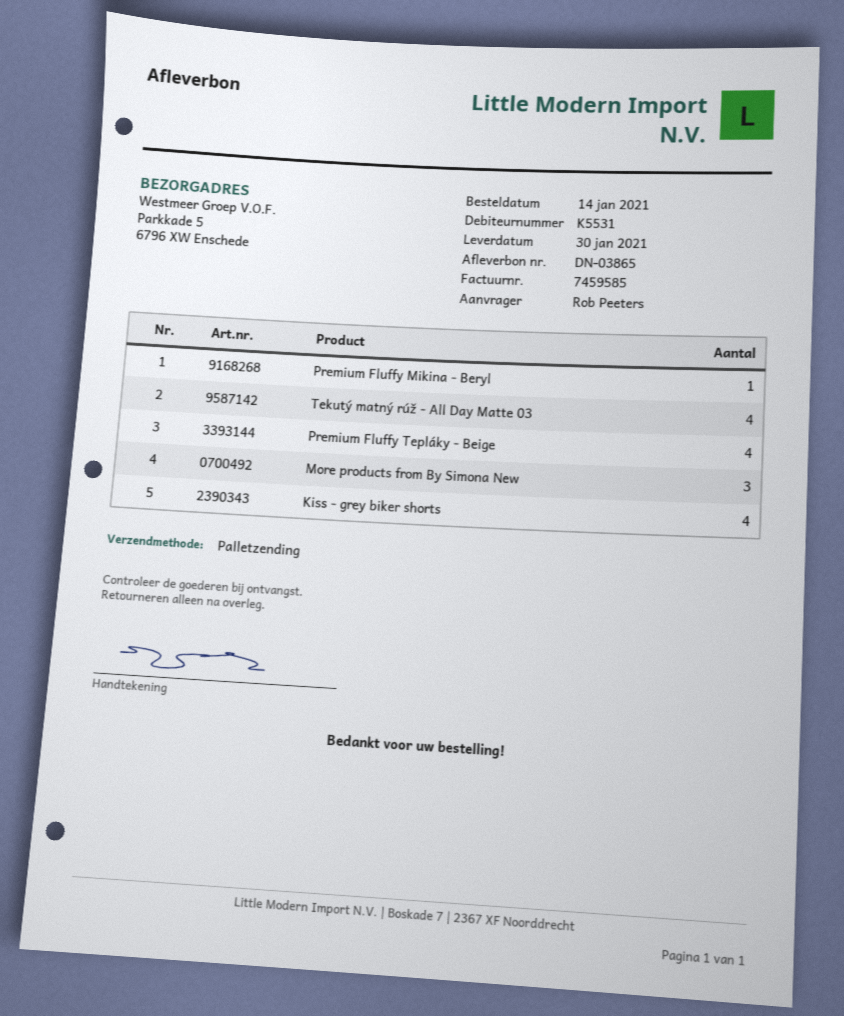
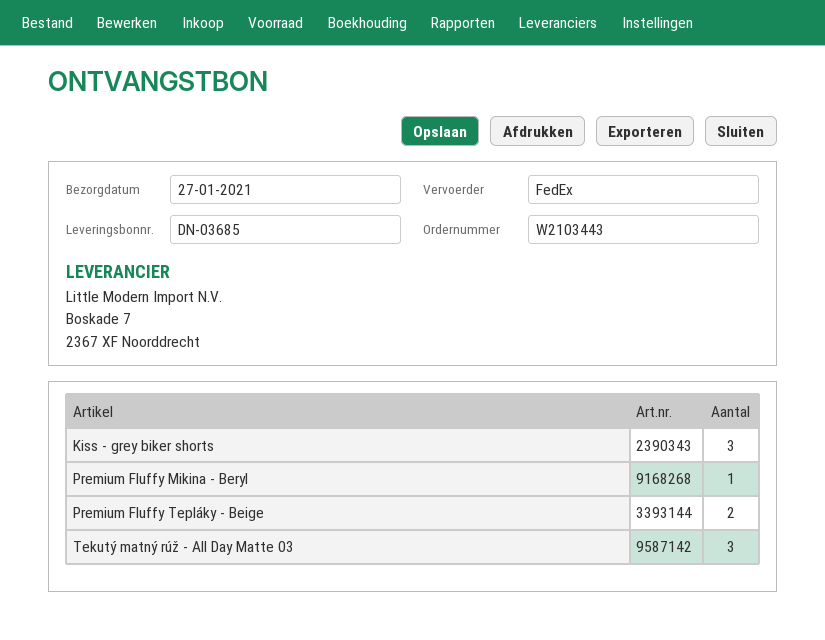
delivery note number: DN-03865 -> DN-03685
delivery date: 2021-01-30 -> 2021-01-27
shipping method: pallet freight -> FedEx
Tekutý matný rúž - All Day Matte 03: 4 -> 3
Premium Fluffy Tepláky - Beige: 4 -> 2
More products from By Simona New: 3 -> none
Kiss - grey biker shorts: 4 -> 3

